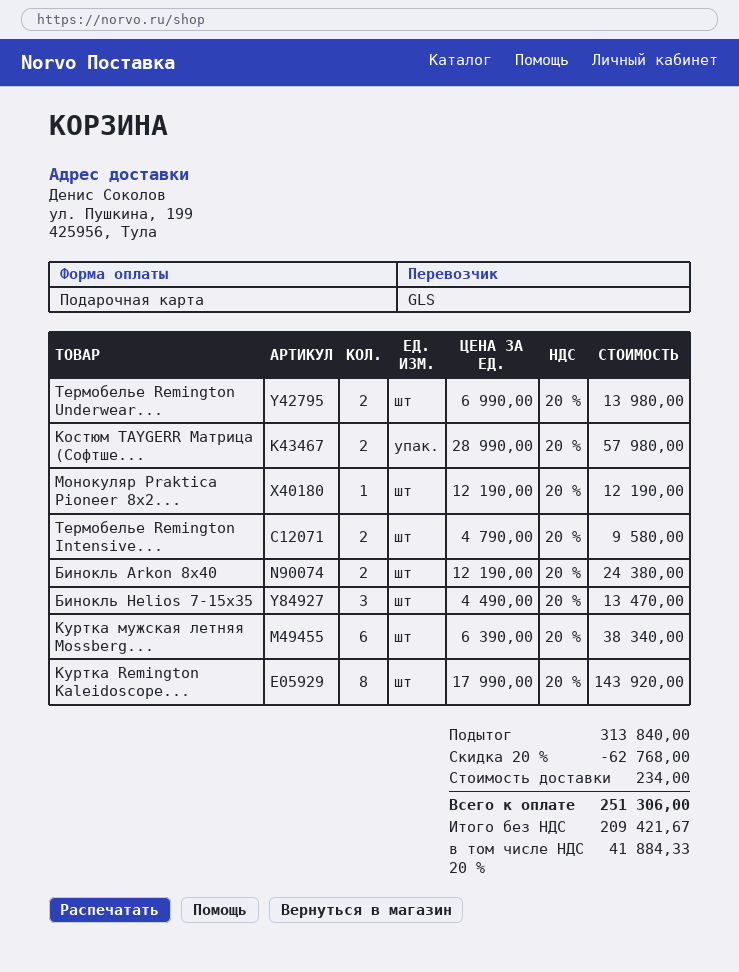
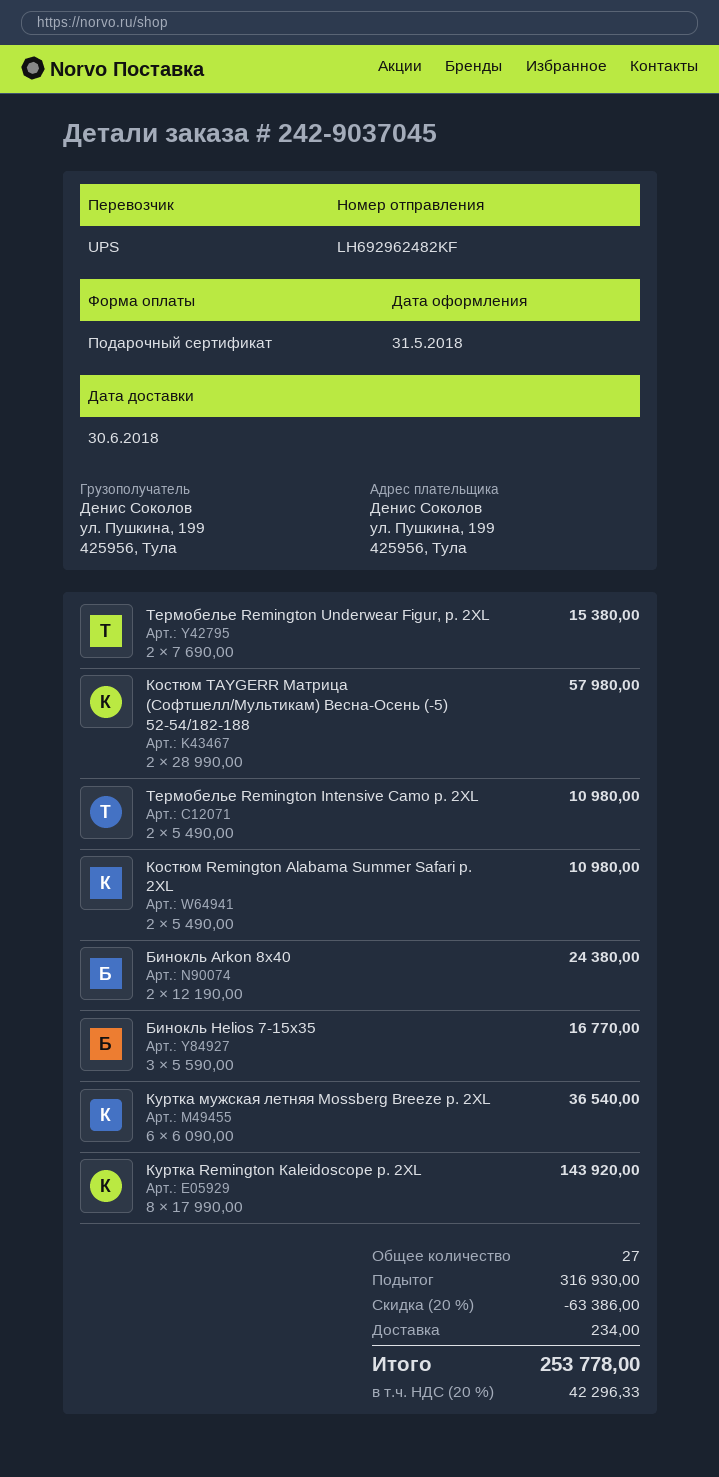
shipping method: GLS -> UPS
Термобелье Remington Underwear...: 2 x 6990.00 = 13980.00 -> 2 x 7690.00 = 15380.00
Монокуляр Praktica Pioneer 8x2...: 1 x 12190.00 = 12190.00 -> none
Термобелье Remington Intensive...: 2 x 4790.00 = 9580.00 -> 2 x 5490.00 = 10980.00
Бинокль Helios 7-15х35: 3 x 4490.00 = 13470.00 -> 3 x 5590.00 = 16770.00
Куртка мужская летняя Mossberg...: 6 x 6390.00 = 38340.00 -> 6 x 6090.00 = 36540.00
Костюм Remington Alabama Summer Safari р. 2XL: none -> 2 x 5490.00 = 10980.00
subtotal: 313840.00 -> 316930.00
discount: 20% = 62768.00 -> 20% = 63386.00
tax: 20% = 41884.33 -> 20% = 42296.33
total: 251306.00 -> 253778.00

